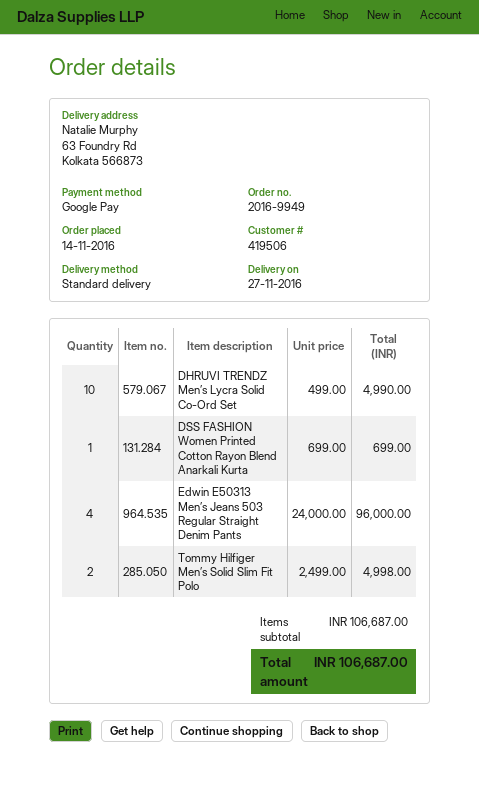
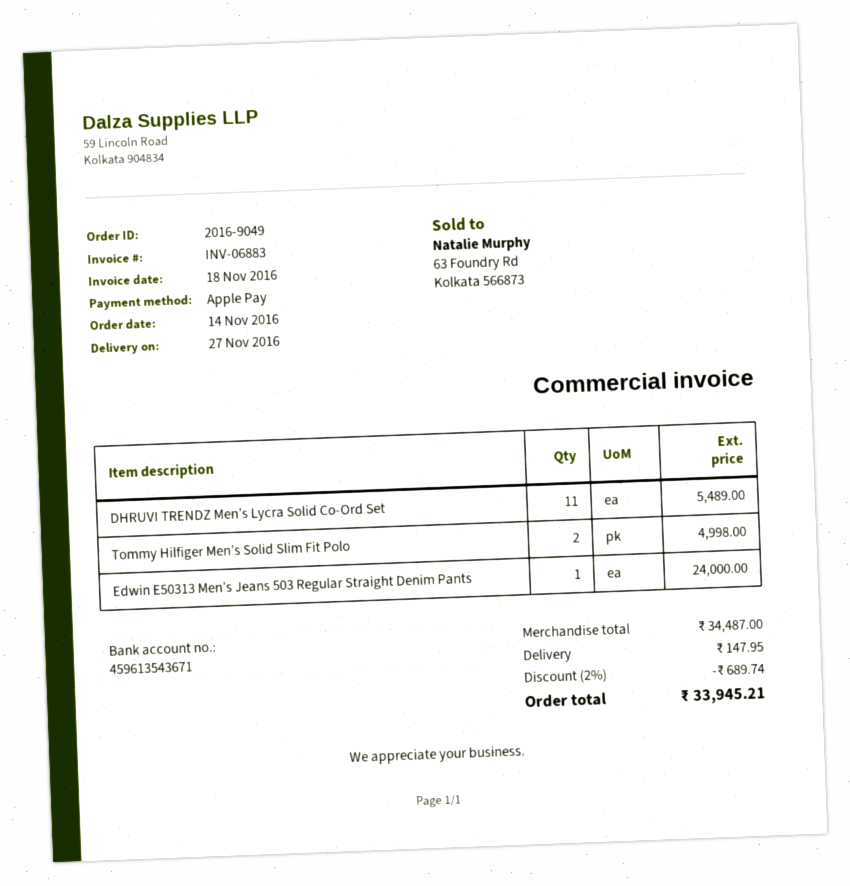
order number: 2016-9949 -> 2016-9049
payment method: Google Pay -> Apple Pay
DHRUVI TRENDZ Men’s Lycra Solid Co-Ord Set: 10 for 4990.00 -> 11 for 5489.00
DSS FASHION Women Printed Cotton Rayon Blend Anarkali Kurta: 1 for 699.00 -> none
Edwin E50313 Men’s Jeans 503 Regular Straight Denim Pants: 4 for 96000.00 -> 1 for 24000.00
subtotal: 106687.00 -> 34487.00
discount: none -> 2% = 689.74
shipping: none -> 147.95
total: 106687.00 -> 33945.21

